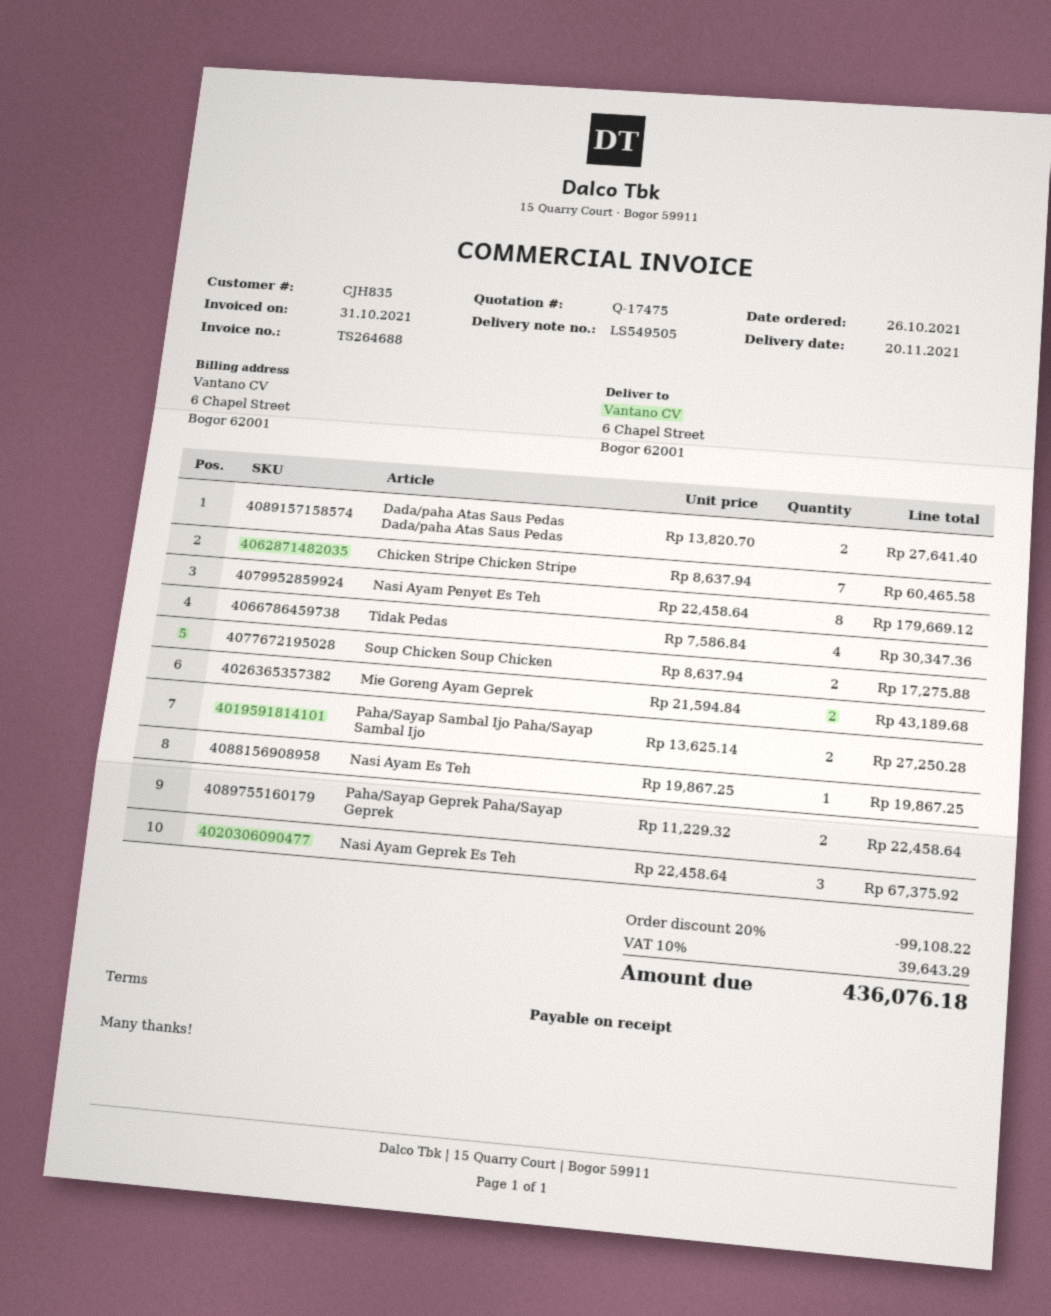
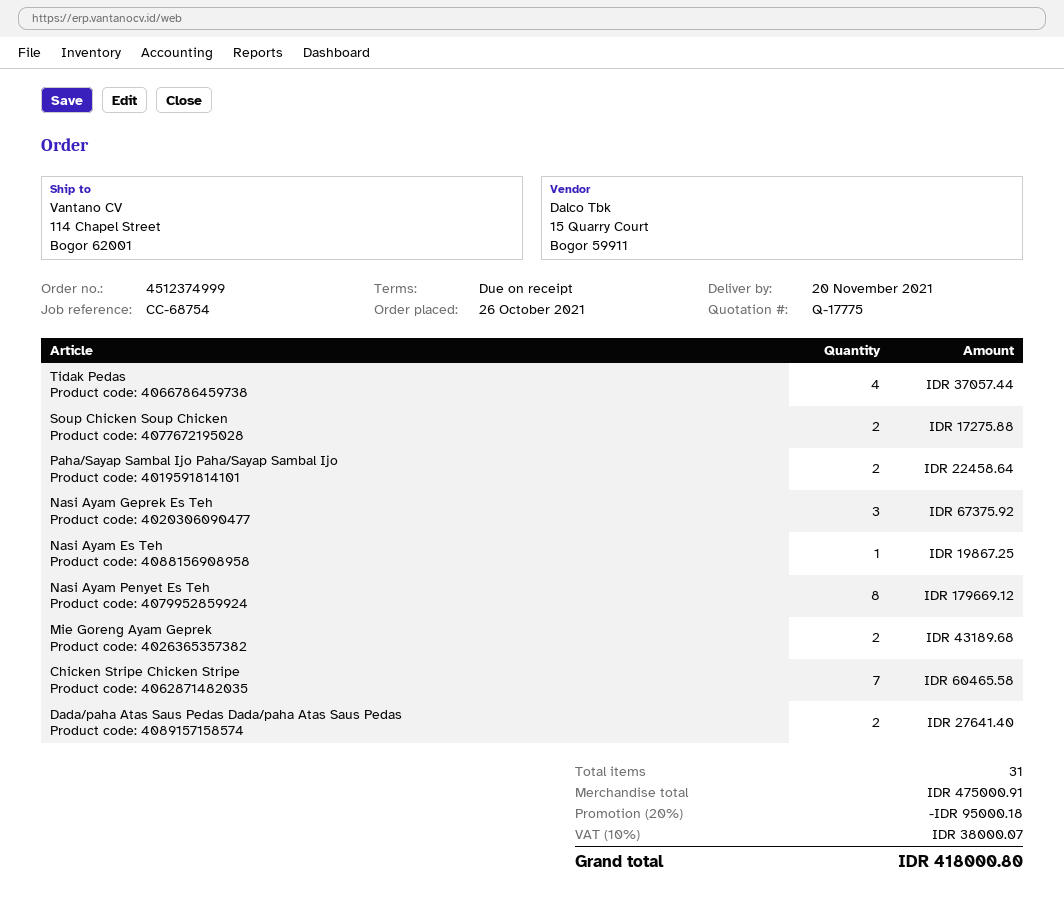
quote number: Q-17475 -> Q-17775
ship to: 6 Chapel Street, Bogor 62001 -> 114 Chapel Street, Bogor 62001
Tidak Pedas: 4 for 30347.36 -> 4 for 37057.44
Paha/Sayap Sambal Ijo Paha/Sayap Sambal Ijo: 2 for 27250.28 -> 2 for 22458.64
Paha/Sayap Geprek Paha/Sayap Geprek: 2 for 22458.64 -> none
discount: 20% = 99108.22 -> 20% = 95000.18
tax: 10% = 39643.29 -> 10% = 38000.07
total: 436076.18 -> 418000.80

